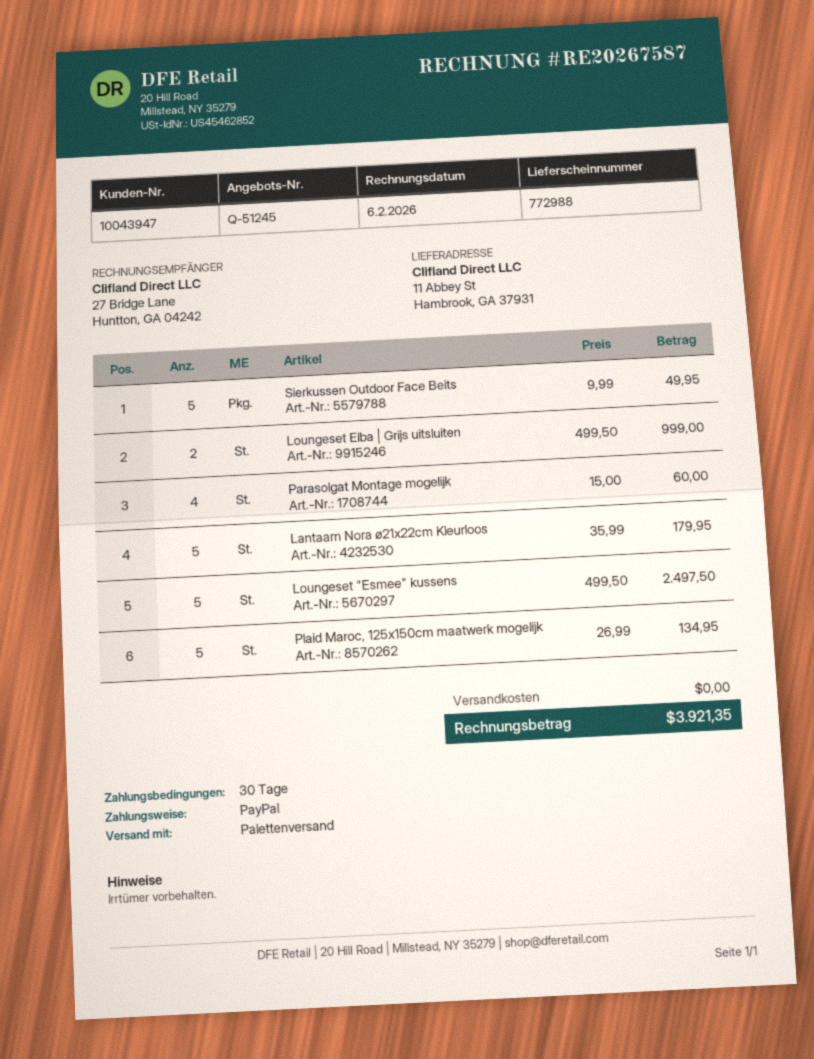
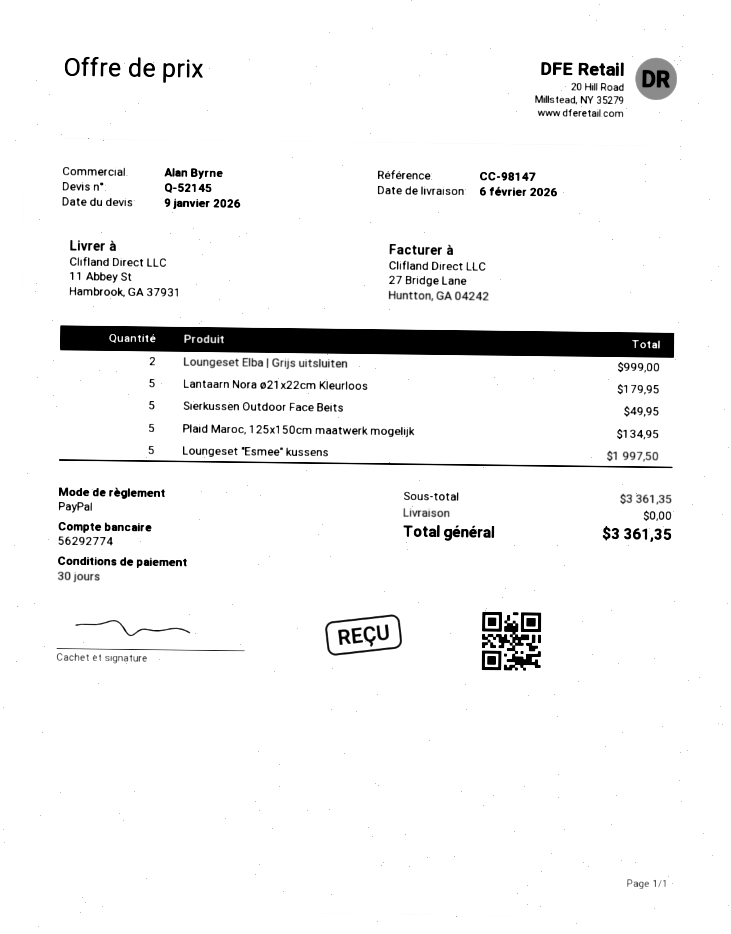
quote number: Q-51245 -> Q-52145
Parasolgat Montage mogelijk: 4 for 60.00 -> none
Loungeset "Esmee" kussens: 5 for 2497.50 -> 5 for 1997.50
total: 3921.35 -> 3361.35

